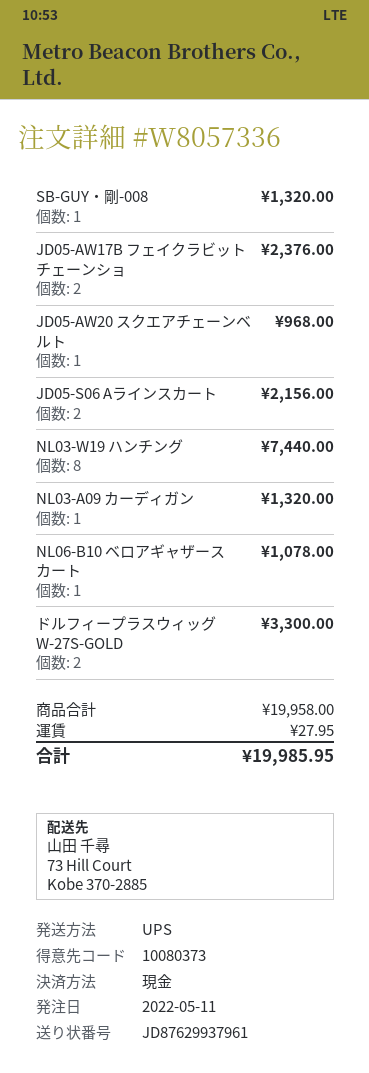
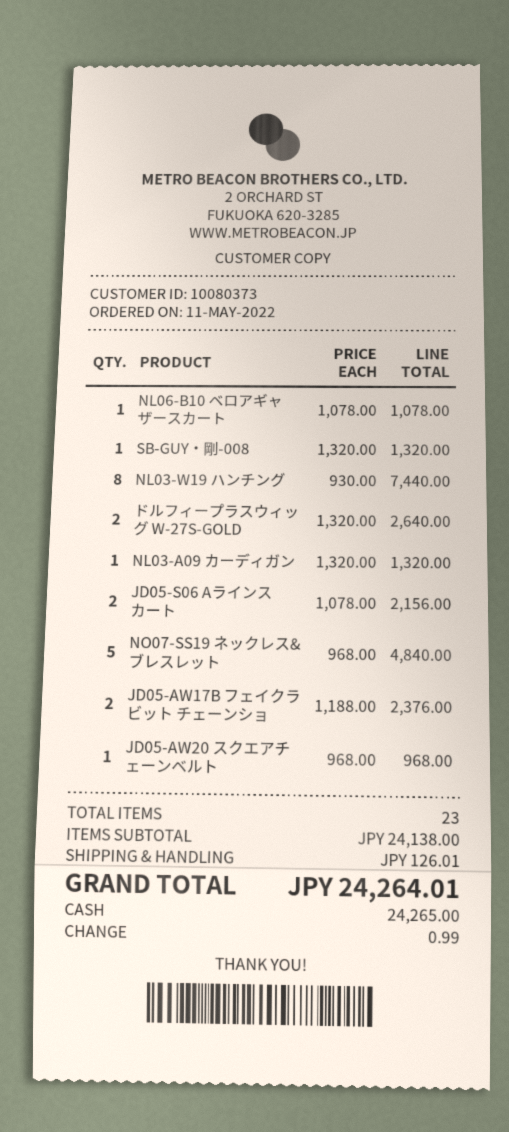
ドルフィープラスウィッグ W-27S-GOLD: 2 for 3300.00 -> 2 for 2640.00
NO07-SS19 ネックレス&ブレスレット: none -> 5 for 4840.00
subtotal: 19958.00 -> 24138.00
shipping: 27.95 -> 126.01
total: 19985.95 -> 24264.01

